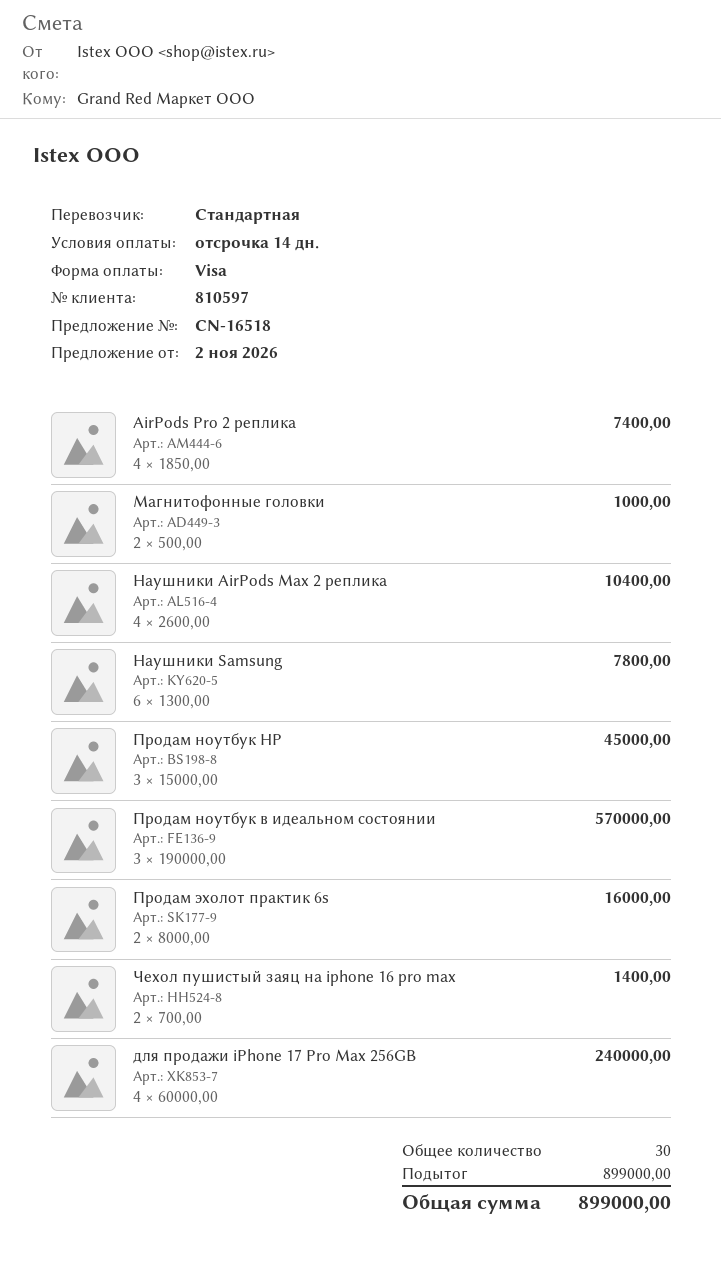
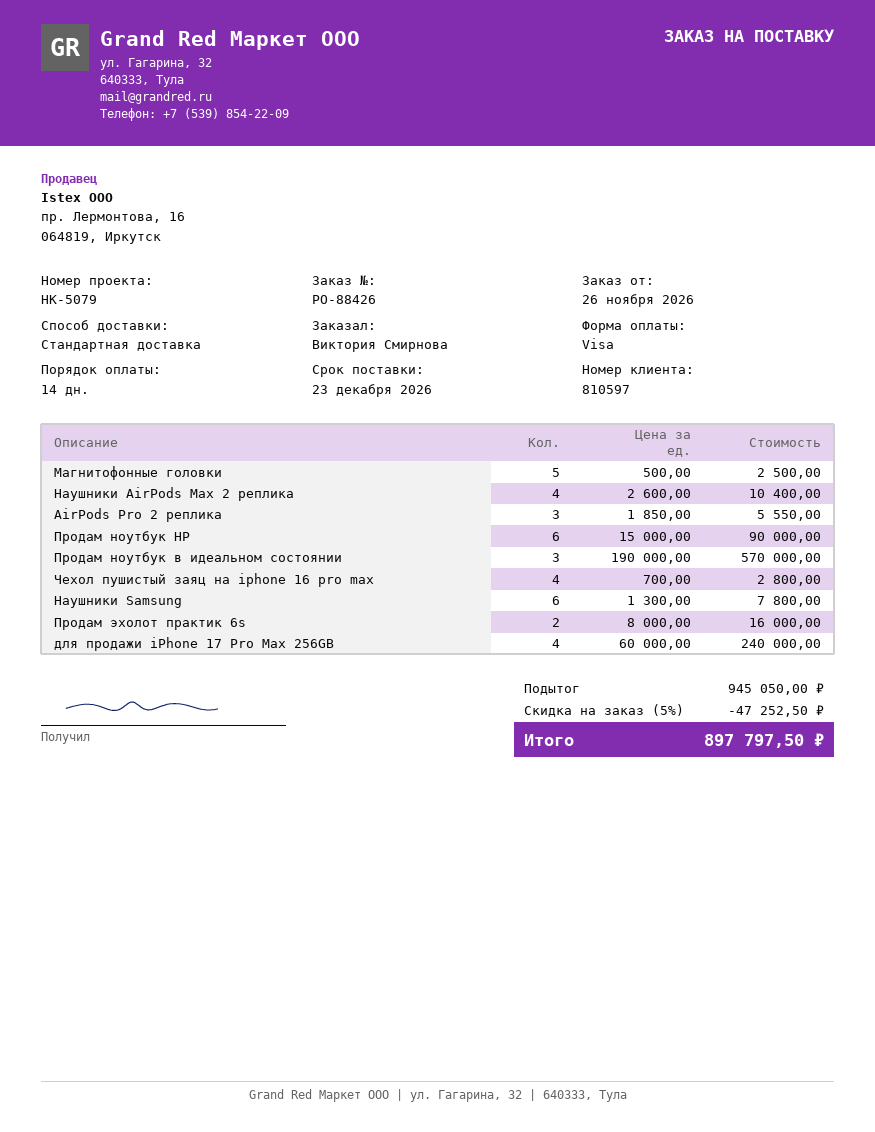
AirPods Pro 2 реплика: 4 x 1850.00 = 7400.00 -> 3 x 1850.00 = 5550.00
Магнитофонные головки: 2 x 500.00 = 1000.00 -> 5 x 500.00 = 2500.00
Продам ноутбук HP: 3 x 15000.00 = 45000.00 -> 6 x 15000.00 = 90000.00
Чехол пушистый заяц на iphone 16 pro max: 2 x 700.00 = 1400.00 -> 4 x 700.00 = 2800.00
subtotal: 899000.00 -> 945050.00
discount: none -> 5% = 47252.50
total: 899000.00 -> 897797.50

